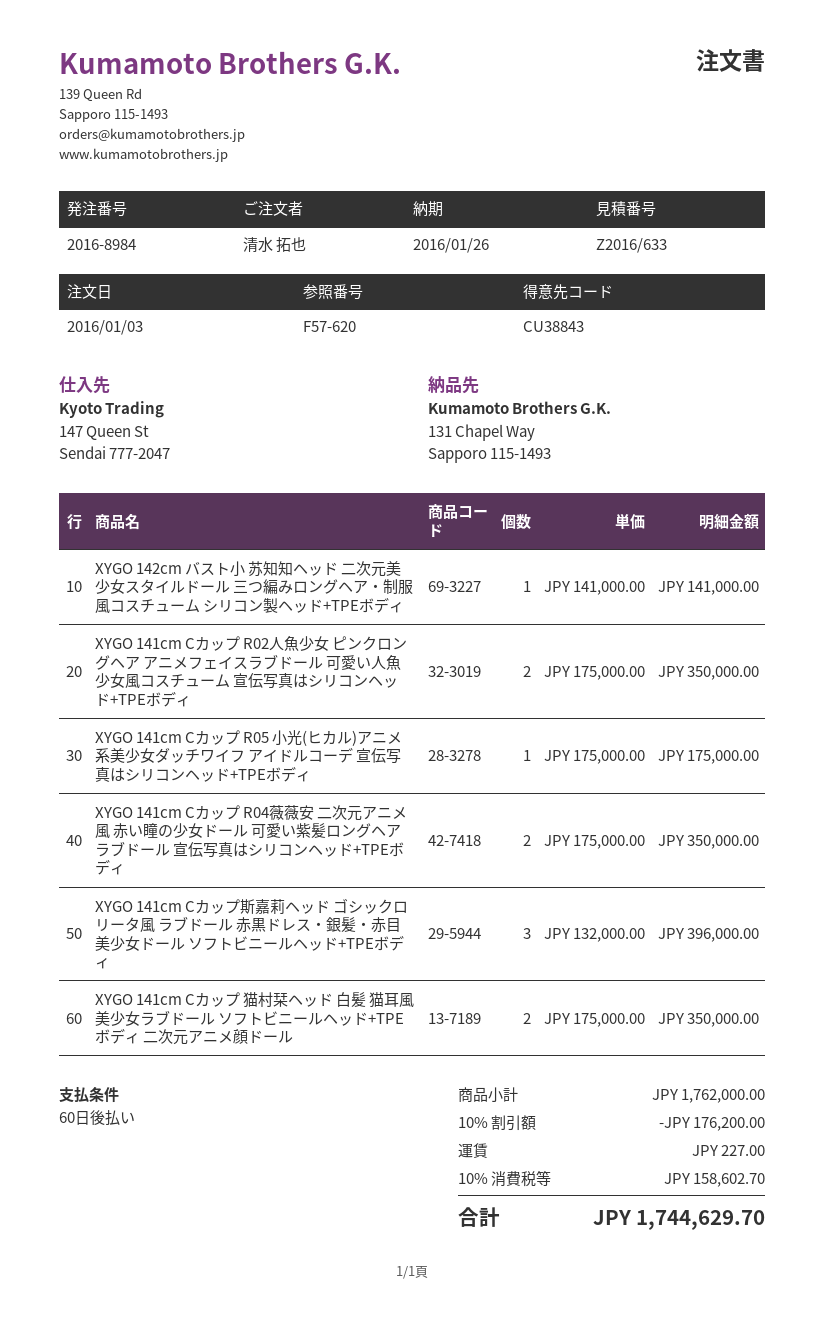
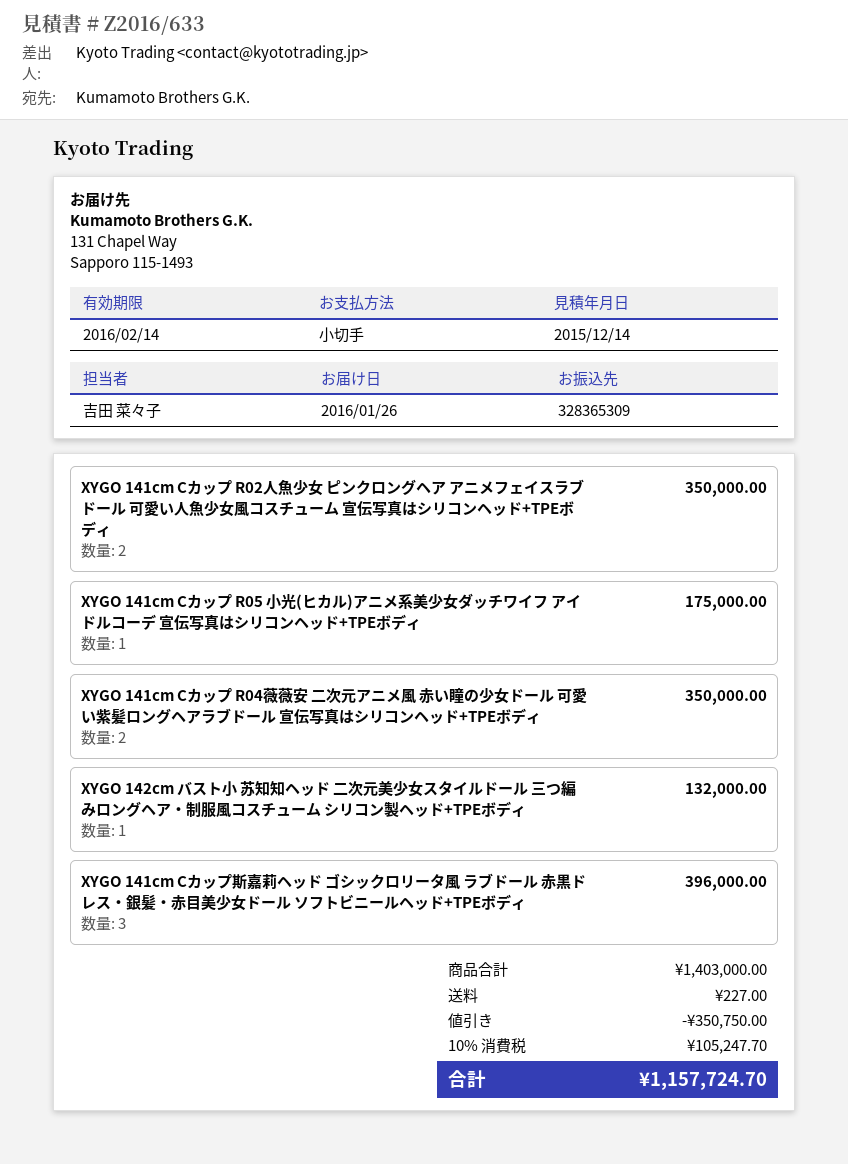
XYGO 142cm バスト小 苏知知ヘッド 二次元美少女スタイルドール 三つ編みロングヘア・制服風コスチューム シリコン製ヘッド+TPEボディ: 1 for 141000.00 -> 1 for 132000.00
XYGO 141cm Cカップ 猫村栞ヘッド 白髪 猫耳風美少女ラブドール ソフトビニールヘッド+TPEボディ 二次元アニメ顔ドール: 2 for 350000.00 -> none
subtotal: 1762000.00 -> 1403000.00
discount: 176200.00 -> 350750.00
tax: 10% = 158602.70 -> 10% = 105247.70
total: 1744629.70 -> 1157724.70

